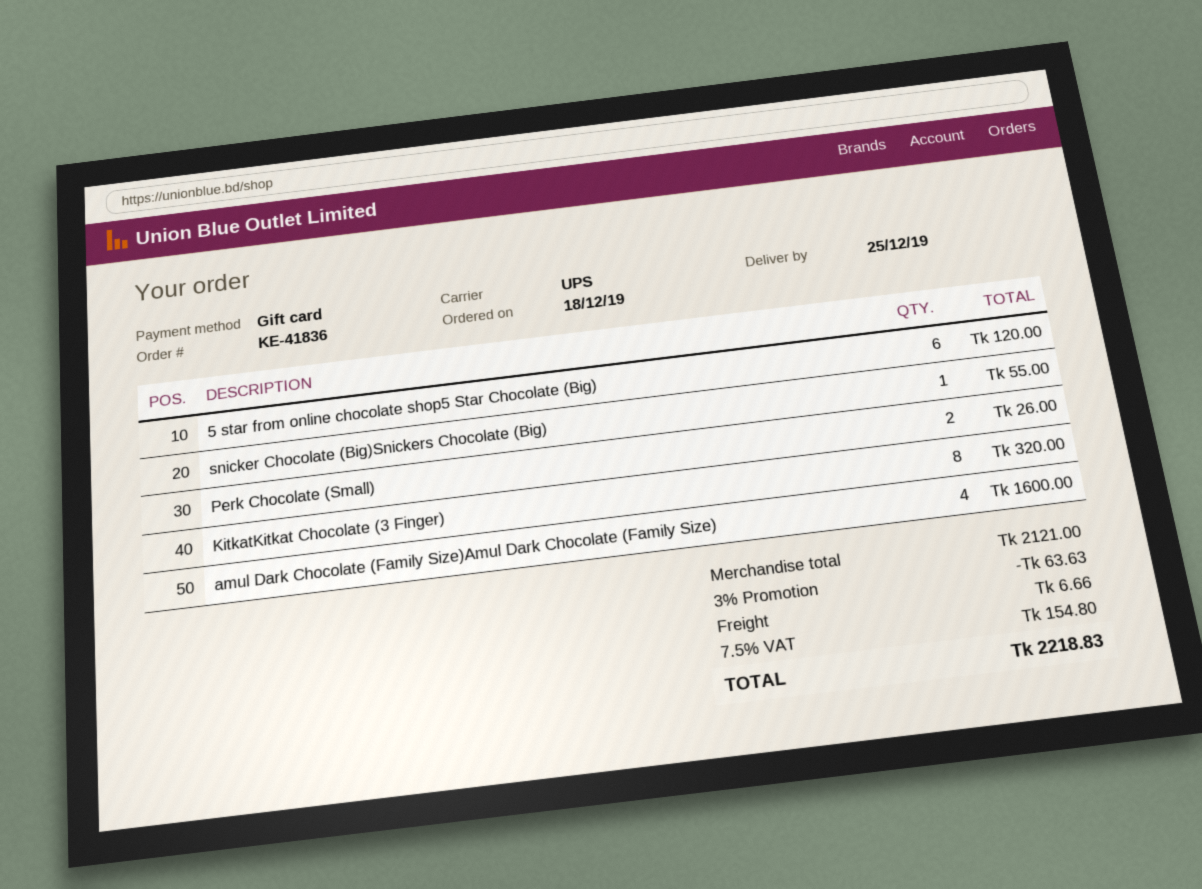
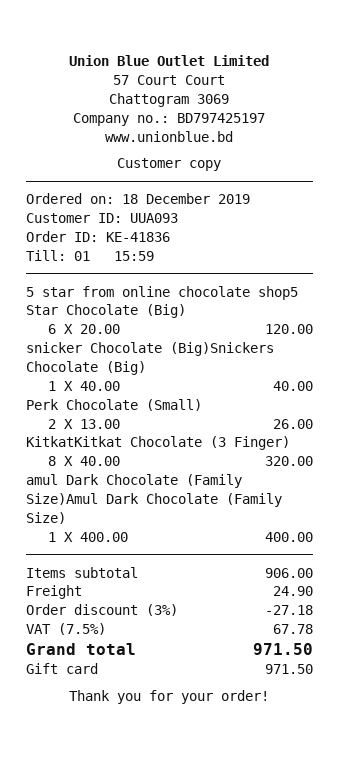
snicker Chocolate (Big)Snickers Chocolate (Big): 1 for 55.00 -> 1 for 40.00
amul Dark Chocolate (Family Size)Amul Dark Chocolate (Family Size): 4 for 1600.00 -> 1 for 400.00
subtotal: 2121.00 -> 906.00
discount: 3% = 63.63 -> 3% = 27.18
shipping: 6.66 -> 24.90
tax: 7.5% = 154.80 -> 7.5% = 67.78
total: 2218.83 -> 971.50

